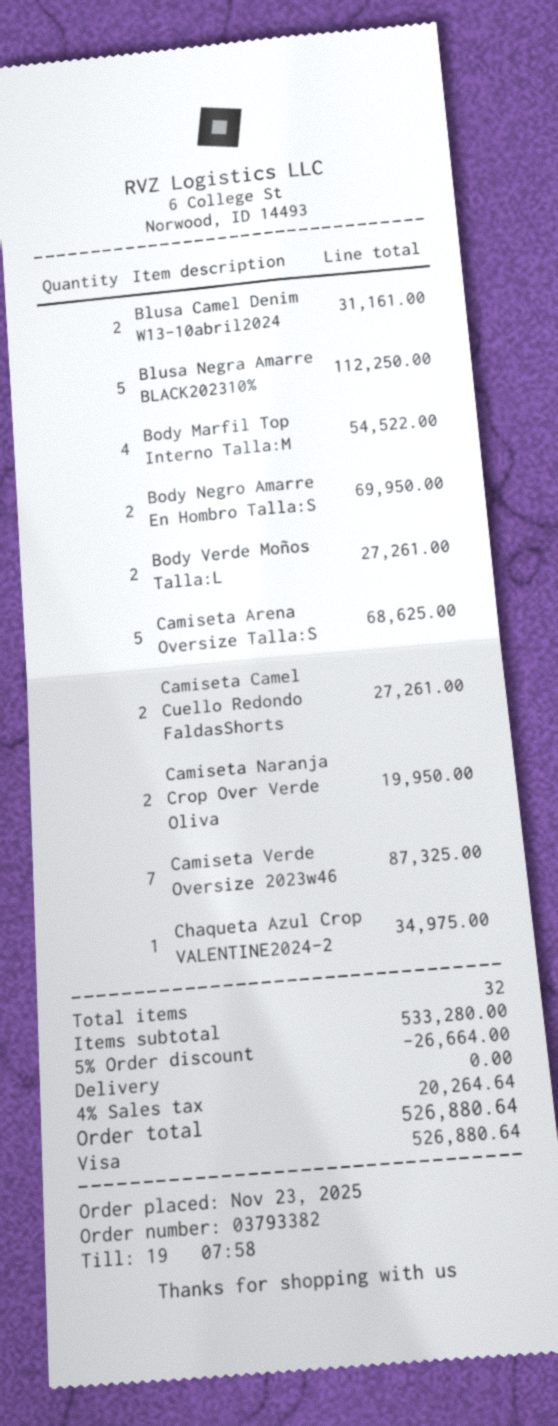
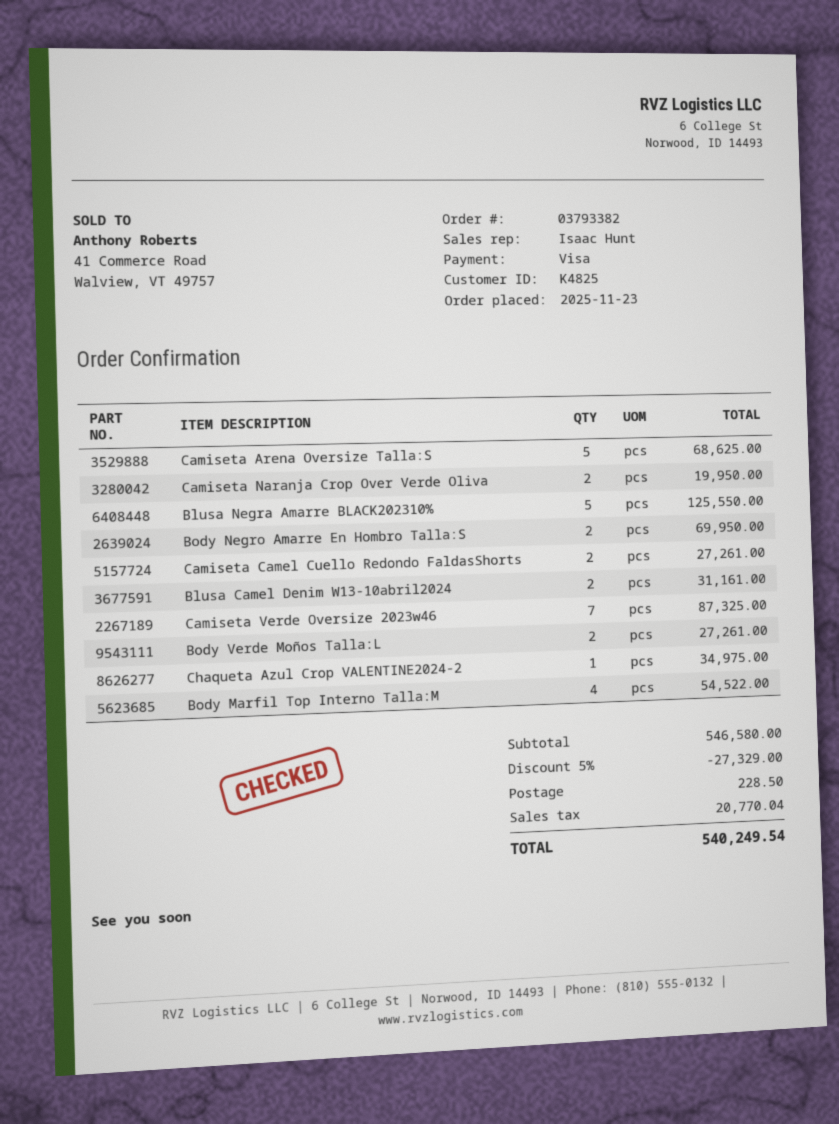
Blusa Negra Amarre BLACK202310%: 5 for 112250.00 -> 5 for 125550.00
subtotal: 533280.00 -> 546580.00
discount: 5% = 26664.00 -> 5% = 27329.00
shipping: 0.00 -> 228.50
tax: 20264.64 -> 20770.04
total: 526880.64 -> 540249.54

